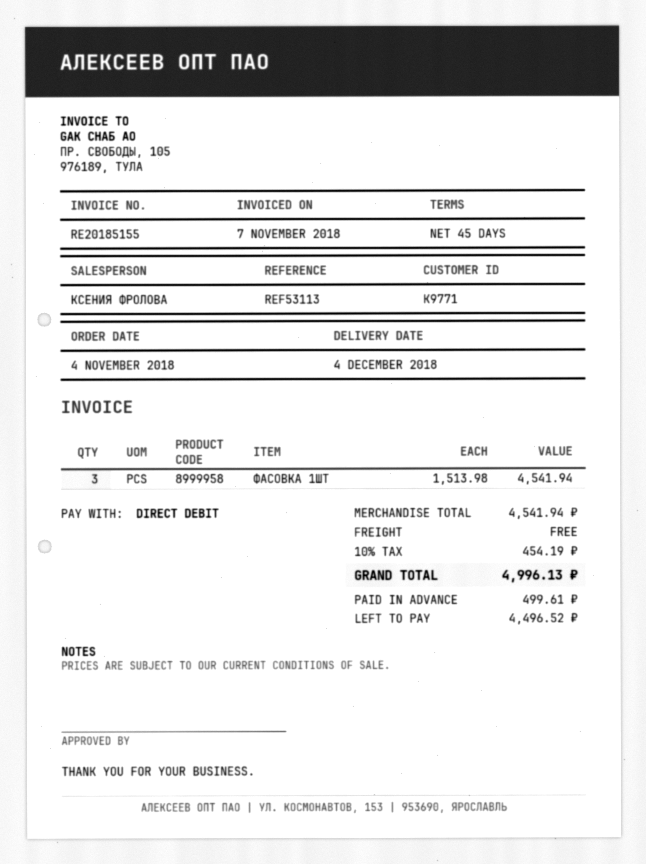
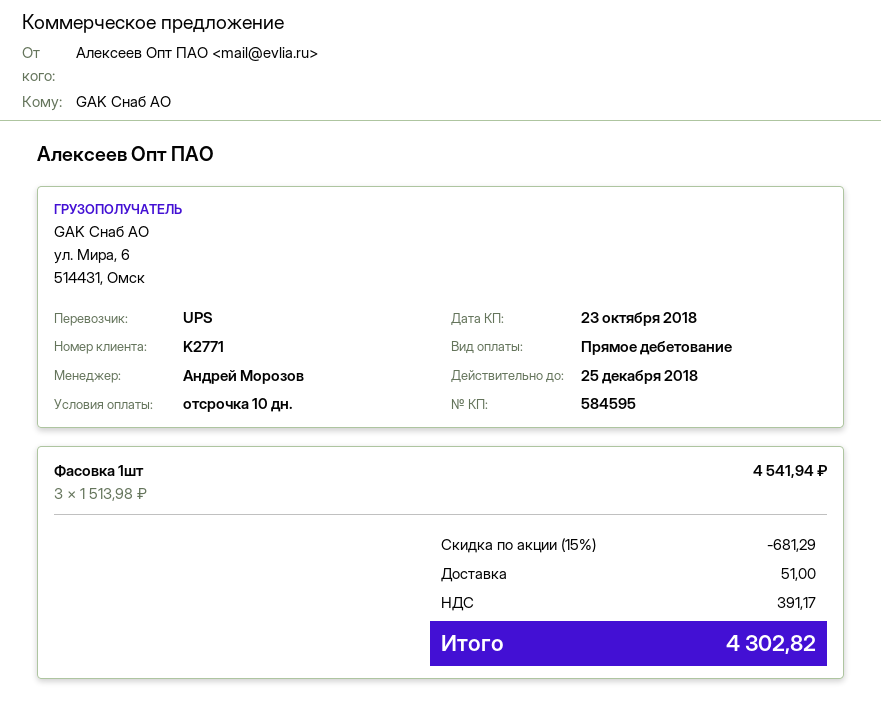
payment terms: 45 days -> 10 days
customer number: K9771 -> K2771
sales rep: КСЕНИЯ ФРОЛОВА -> Андрей Морозов
discount: none -> 15% = 681.29
shipping: 0.00 -> 51.00
tax: 454.19 -> 391.17
total: 4996.13 -> 4302.82

